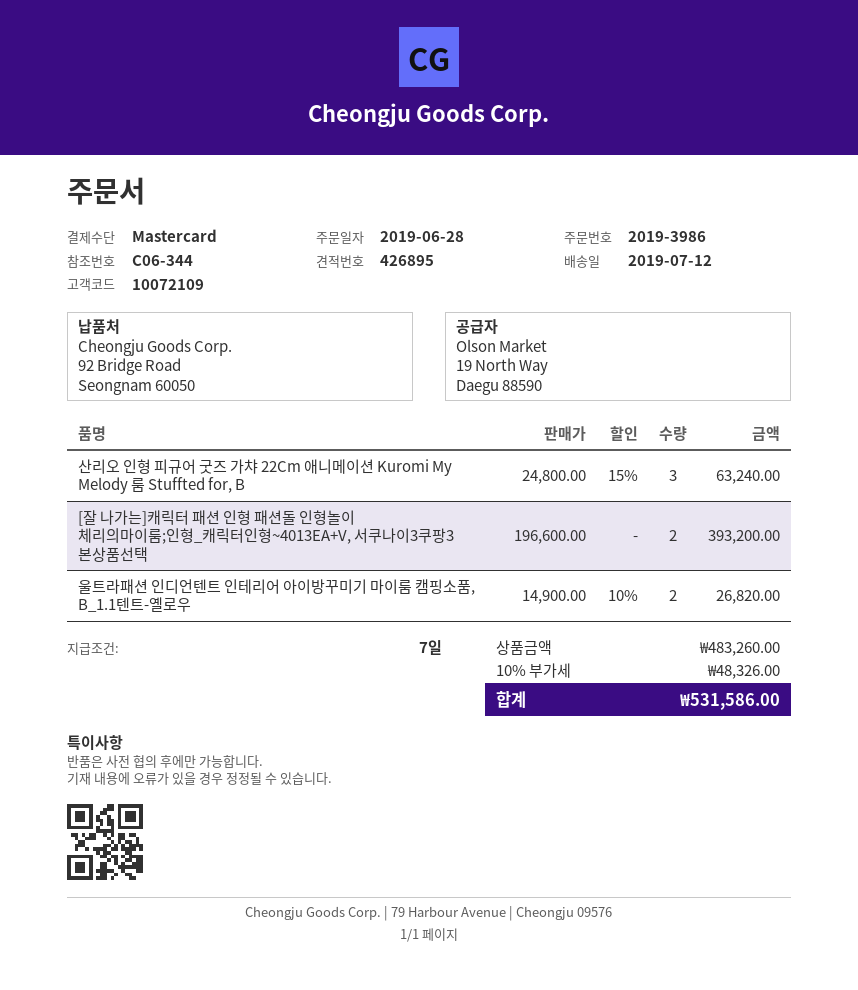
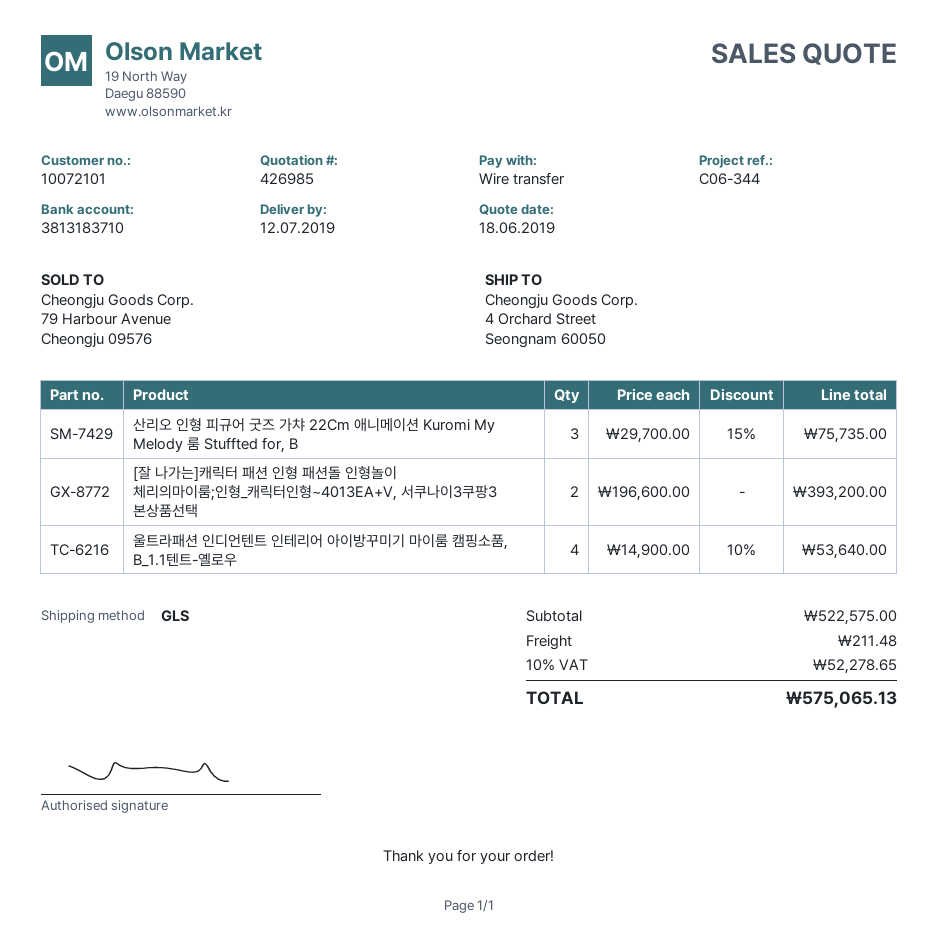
quote number: 426895 -> 426985
customer number: 10072109 -> 10072101
payment method: Mastercard -> bank transfer
ship to: 92 Bridge Road, Seongnam 60050 -> 4 Orchard Street, Seongnam 60050
산리오 인형 피규어 굿즈 가챠 22Cm 애니메이션 Kuromi My Melody 룸 Stuffted for, B: 3 x 24800.00 - 15% = 63240.00 -> 3 x 29700.00 - 15% = 75735.00
울트라패션 인디언텐트 인테리어 아이방꾸미기 마이룸 캠핑소품, B_1.1텐트-옐로우: 2 x 14900.00 - 10% = 26820.00 -> 4 x 14900.00 - 10% = 53640.00
subtotal: 483260.00 -> 522575.00
shipping: none -> 211.48
tax: 10% = 48326.00 -> 10% = 52278.65
total: 531586.00 -> 575065.13

